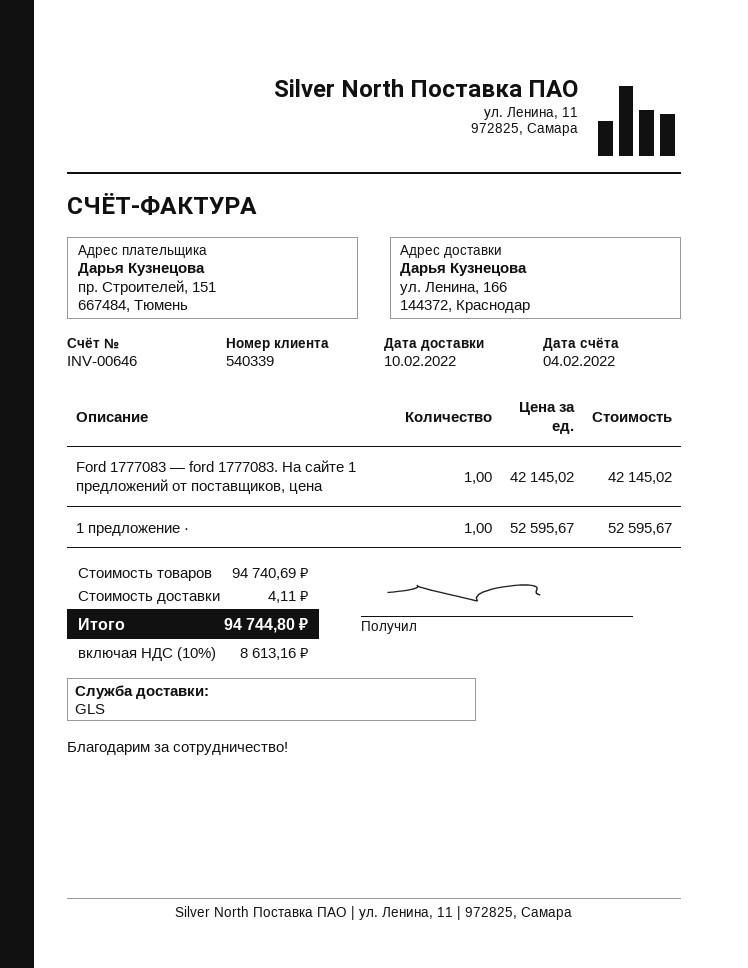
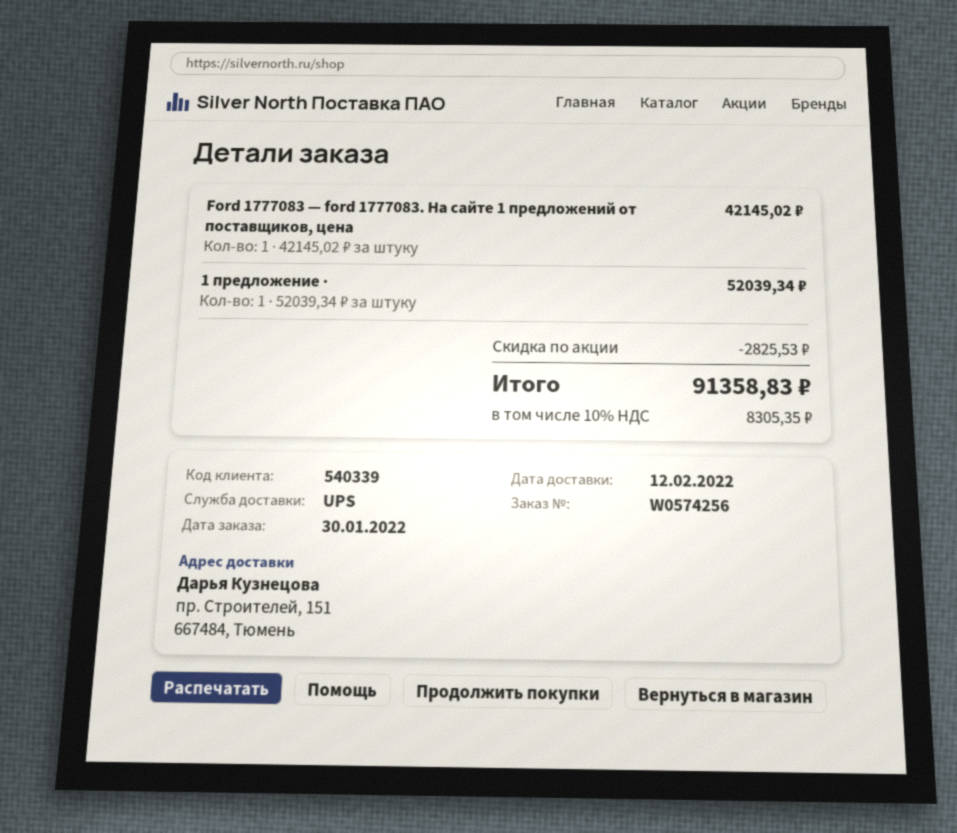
delivery date: 2022-02-10 -> 2022-02-12
shipping method: GLS -> UPS
ship to: ул. Ленина, 166, 144372, Краснодар -> пр. Строителей, 151, 667484, Тюмень
1 предложение ·: 1 x 52595.67 = 52595.67 -> 1 x 52039.34 = 52039.34
discount: none -> 2825.53
shipping: 4.11 -> none
tax: 10% = 8613.16 -> 10% = 8305.35
total: 94744.80 -> 91358.83

